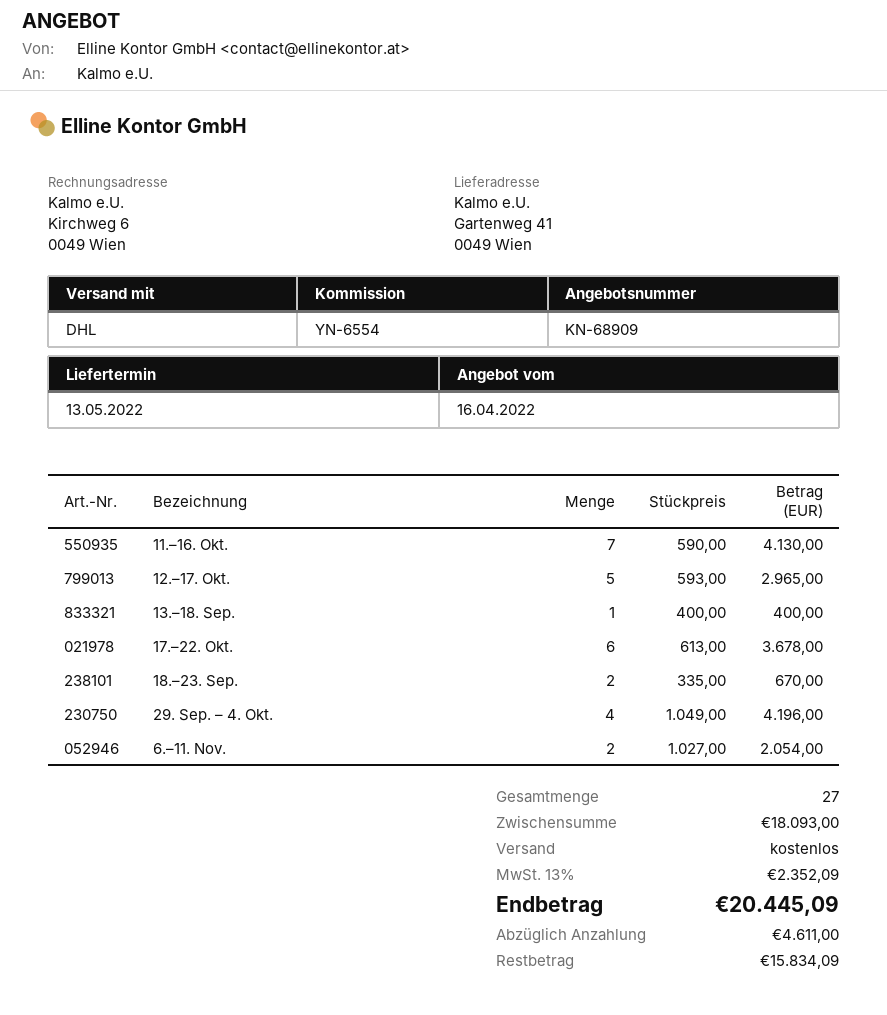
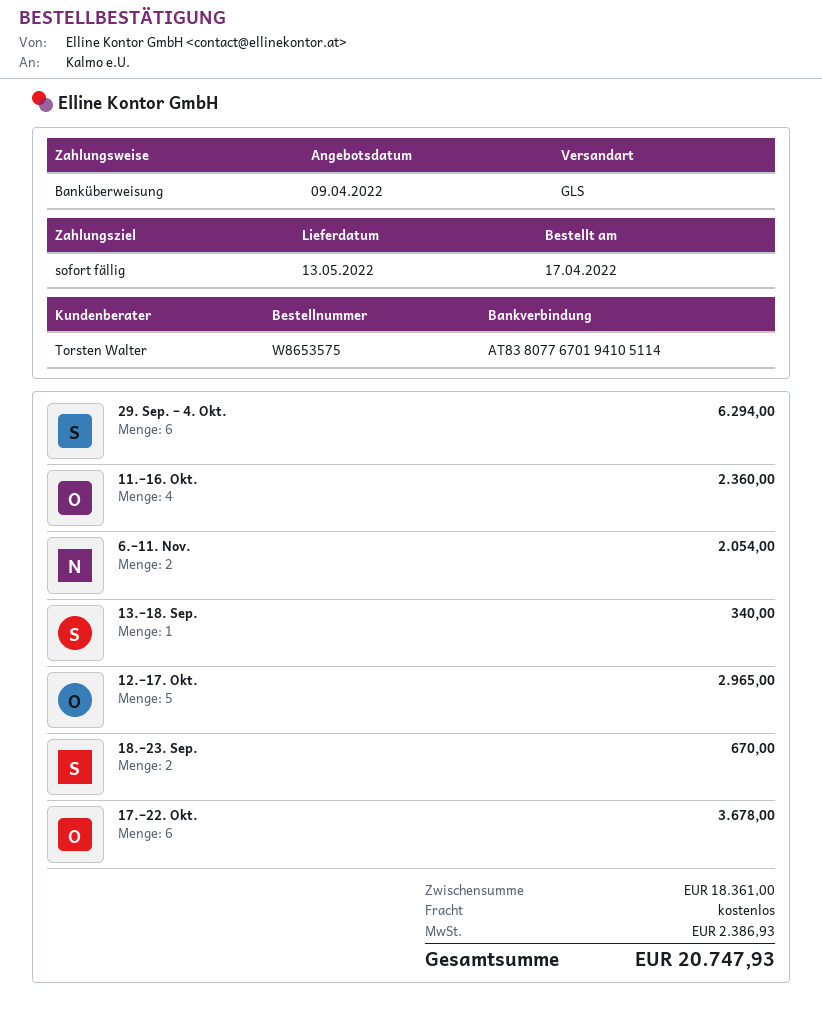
quote date: 2022-04-16 -> 2022-04-09
shipping method: DHL -> GLS
11.–16. Okt.: 7 for 4130.00 -> 4 for 2360.00
13.–18. Sep.: 1 for 400.00 -> 1 for 340.00
29. Sep. – 4. Okt.: 4 for 4196.00 -> 6 for 6294.00
subtotal: 18093.00 -> 18361.00
tax: 2352.09 -> 2386.93
total: 20445.09 -> 20747.93

